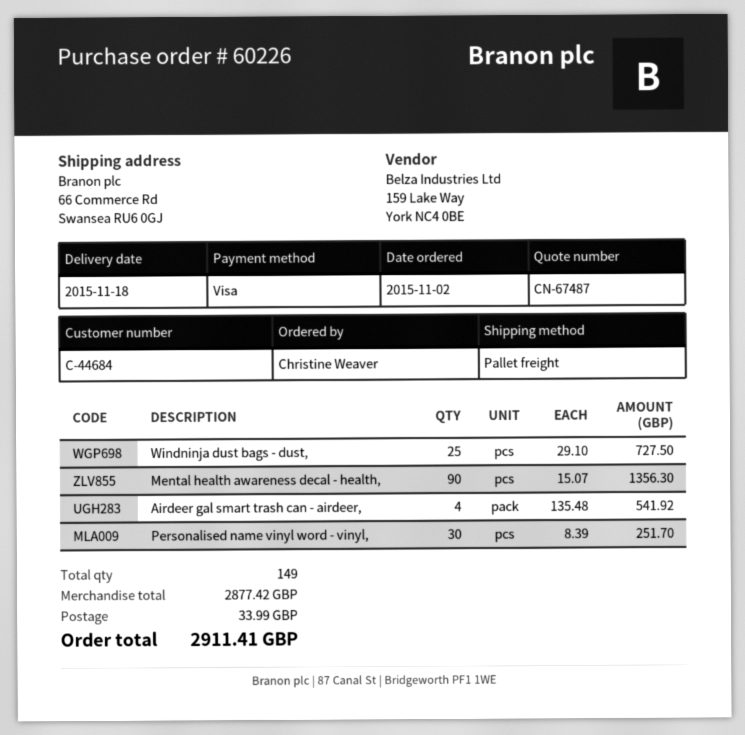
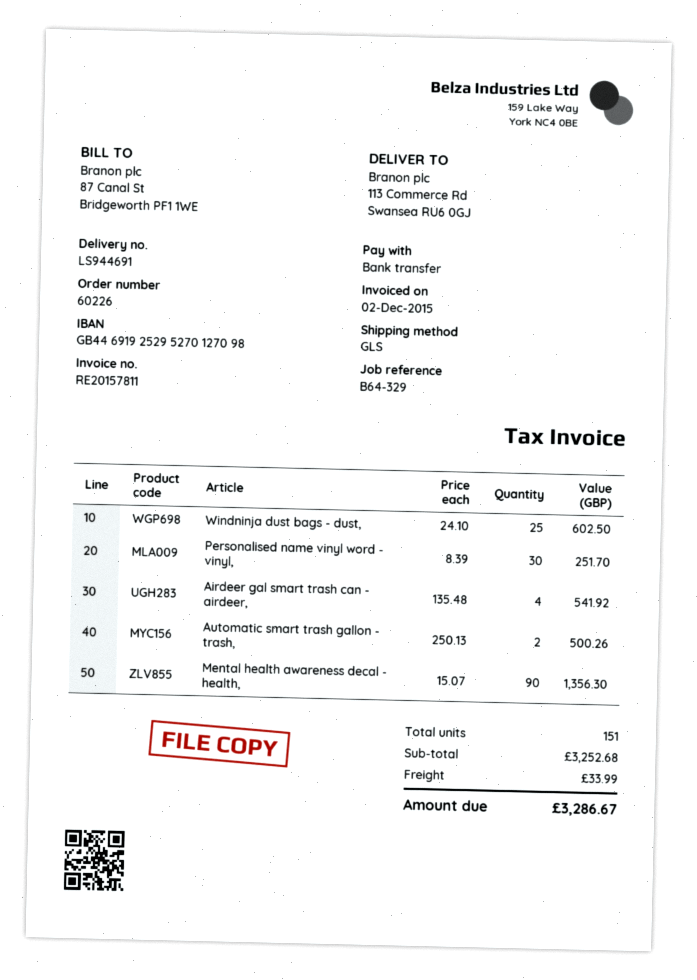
payment method: Visa -> bank transfer
shipping method: pallet freight -> GLS
ship to: 66 Commerce Rd, Swansea RU6 0GJ -> 113 Commerce Rd, Swansea RU6 0GJ
Windninja dust bags - dust,: 25 x 29.10 = 727.50 -> 25 x 24.10 = 602.50
Automatic smart trash gallon - trash,: none -> 2 x 250.13 = 500.26
total quantity: 149 -> 151
subtotal: 2877.42 -> 3252.68
total: 2911.41 -> 3286.67

